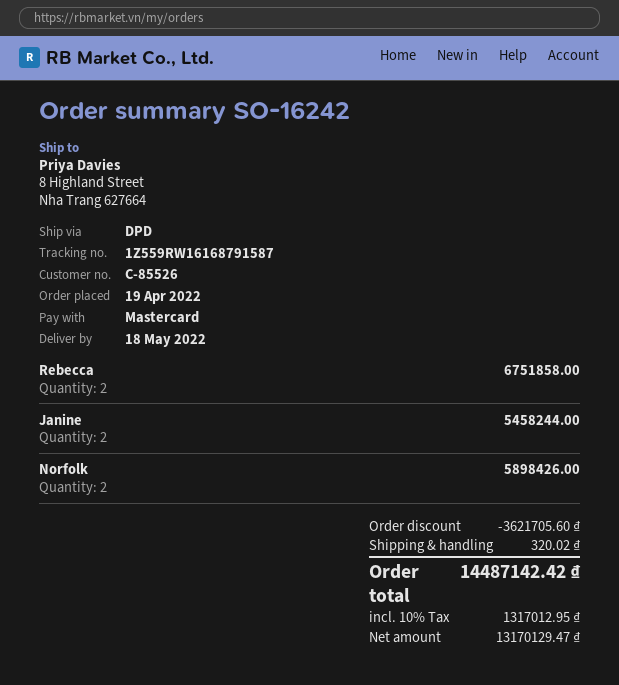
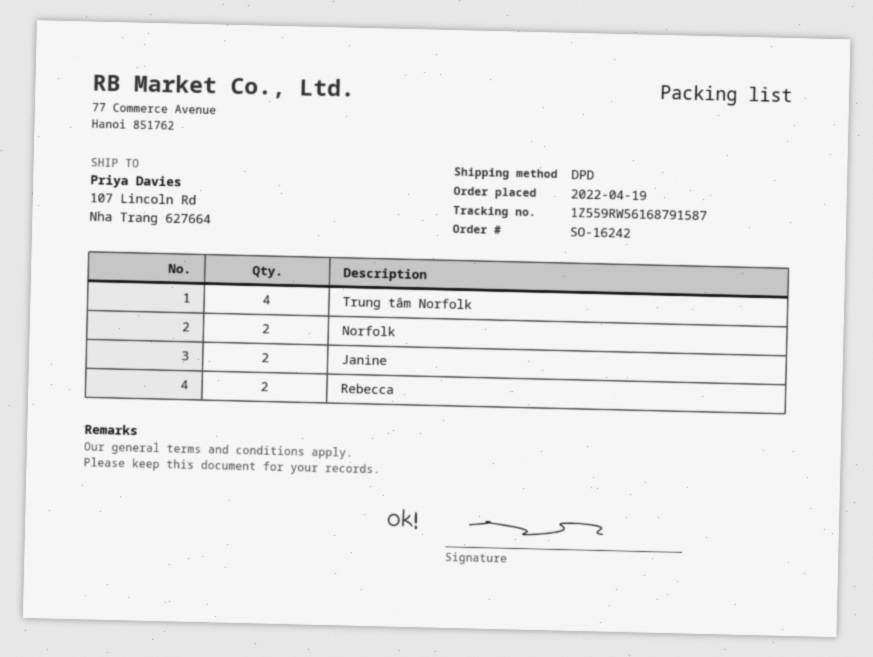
tracking number: 1Z559RW16168791587 -> 1Z559RW56168791587
ship to: 8 Highland Street, Nha Trang 627664 -> 107 Lincoln Rd, Nha Trang 627664
Trung tâm Norfolk: none -> 4

